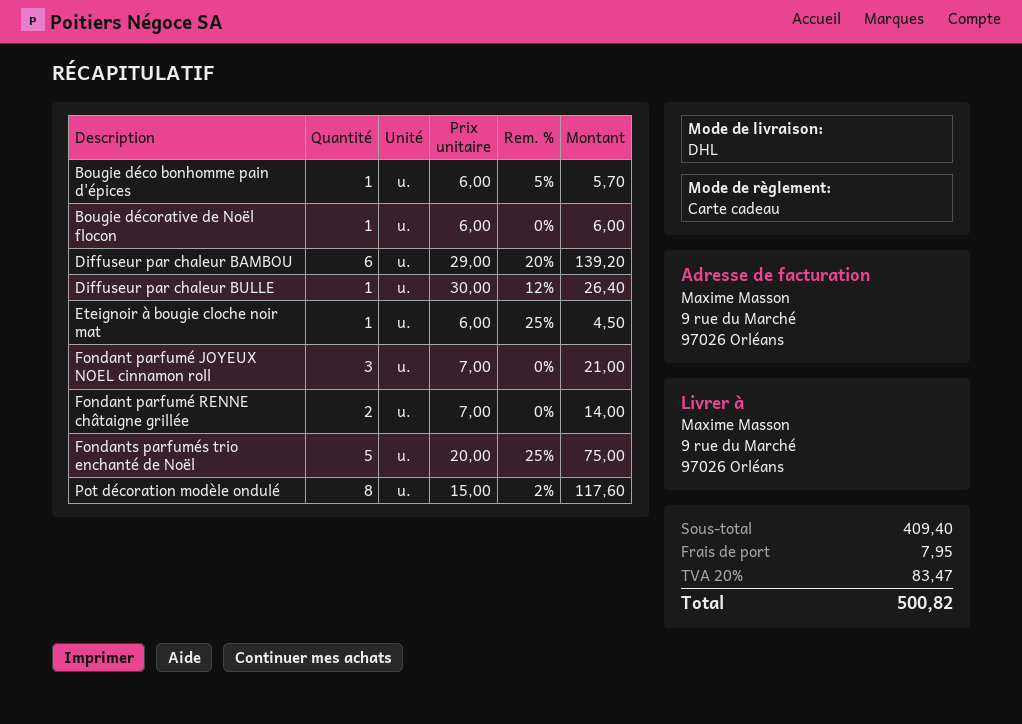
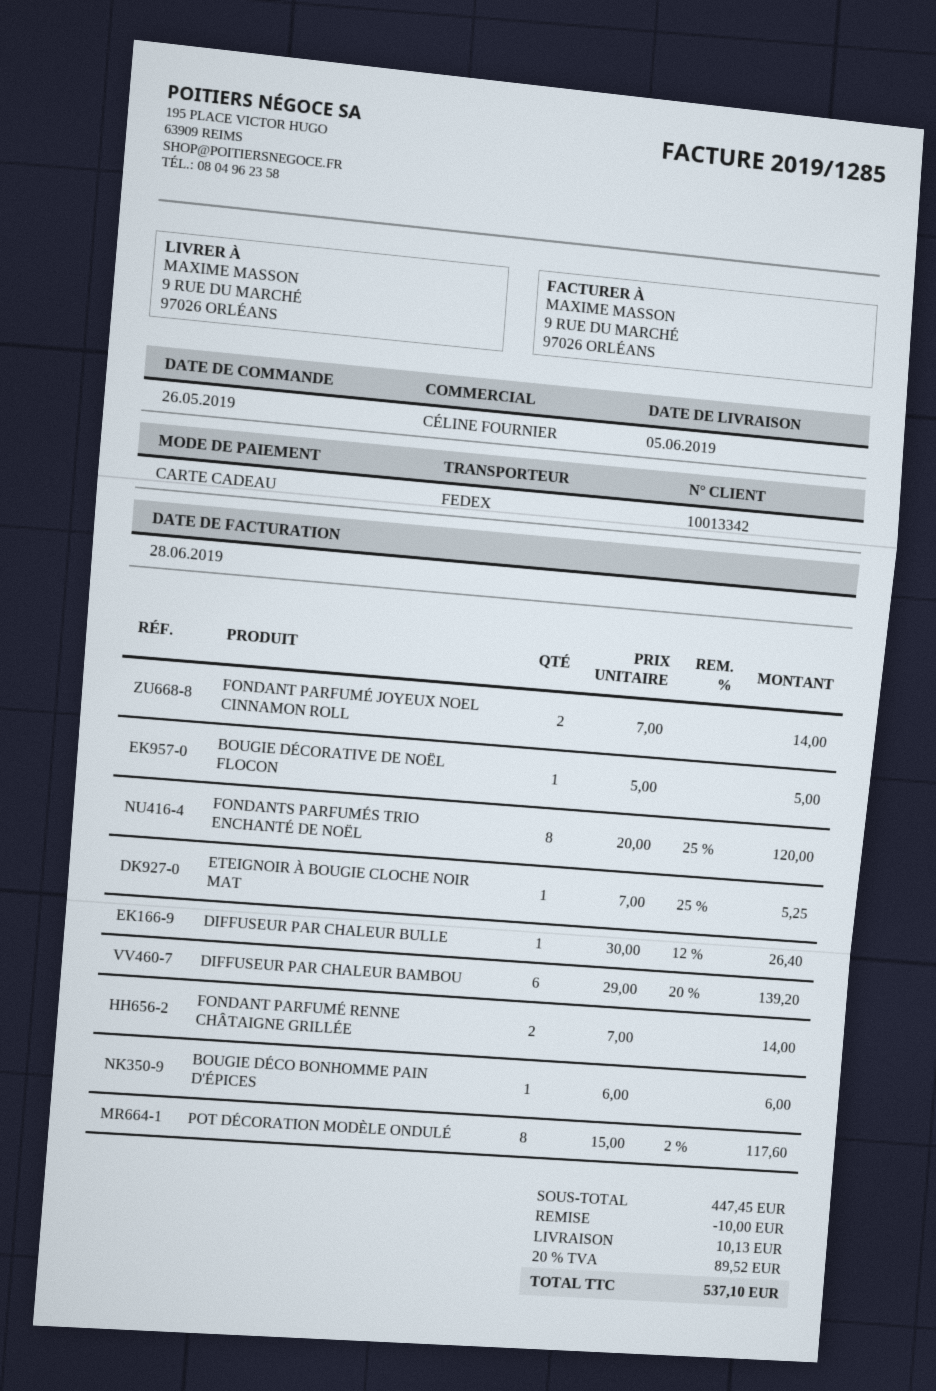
shipping method: DHL -> FedEx
Bougie déco bonhomme pain d'épices: 1 x 6.00 - 5% = 5.70 -> 1 x 6.00 = 6.00
Bougie décorative de Noël flocon: 1 x 6.00 = 6.00 -> 1 x 5.00 = 5.00
Eteignoir à bougie cloche noir mat: 1 x 6.00 - 25% = 4.50 -> 1 x 7.00 - 25% = 5.25
Fondant parfumé JOYEUX NOEL cinnamon roll: 3 x 7.00 = 21.00 -> 2 x 7.00 = 14.00
Fondants parfumés trio enchanté de Noël: 5 x 20.00 - 25% = 75.00 -> 8 x 20.00 - 25% = 120.00
subtotal: 409.40 -> 447.45
discount: none -> 10.00
shipping: 7.95 -> 10.13
tax: 20% = 83.47 -> 20% = 89.52
total: 500.82 -> 537.10

